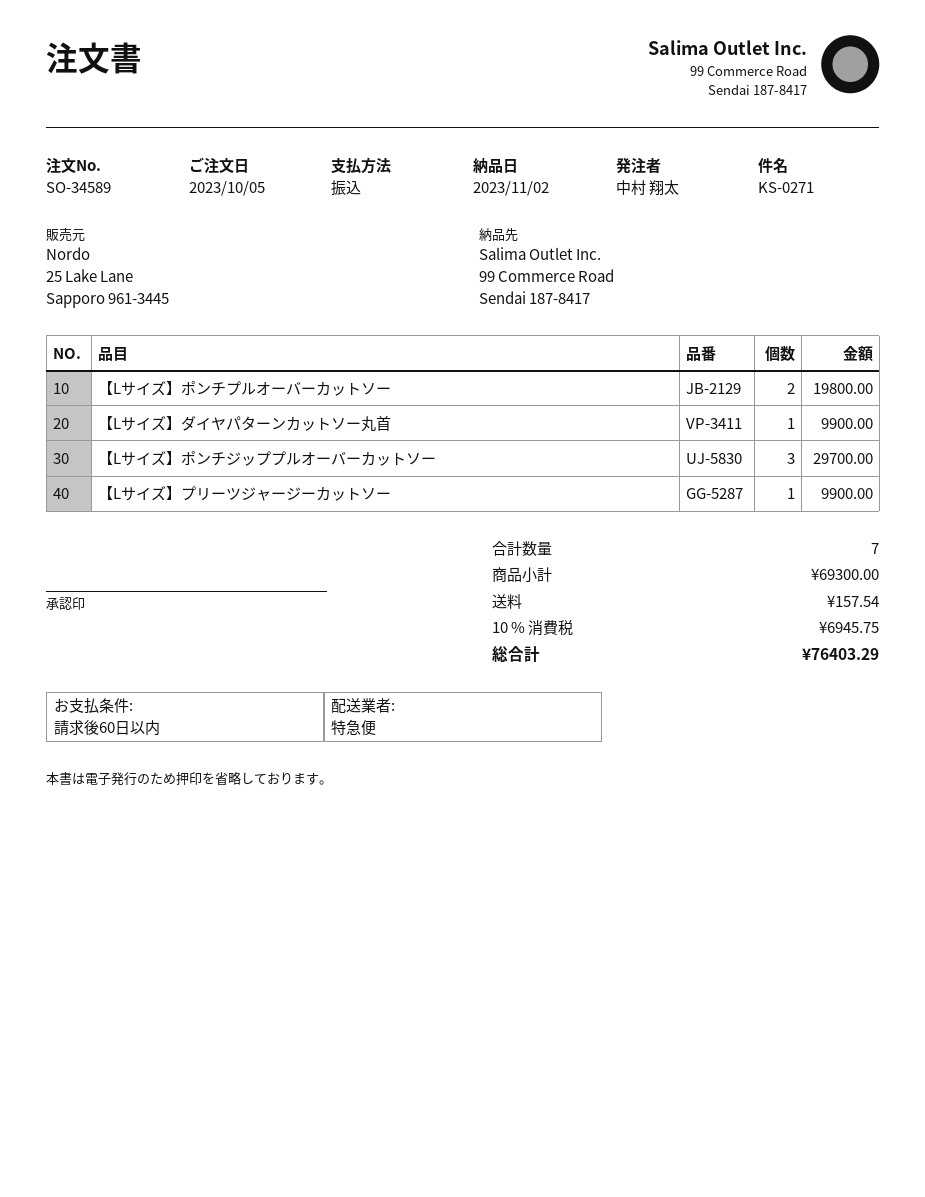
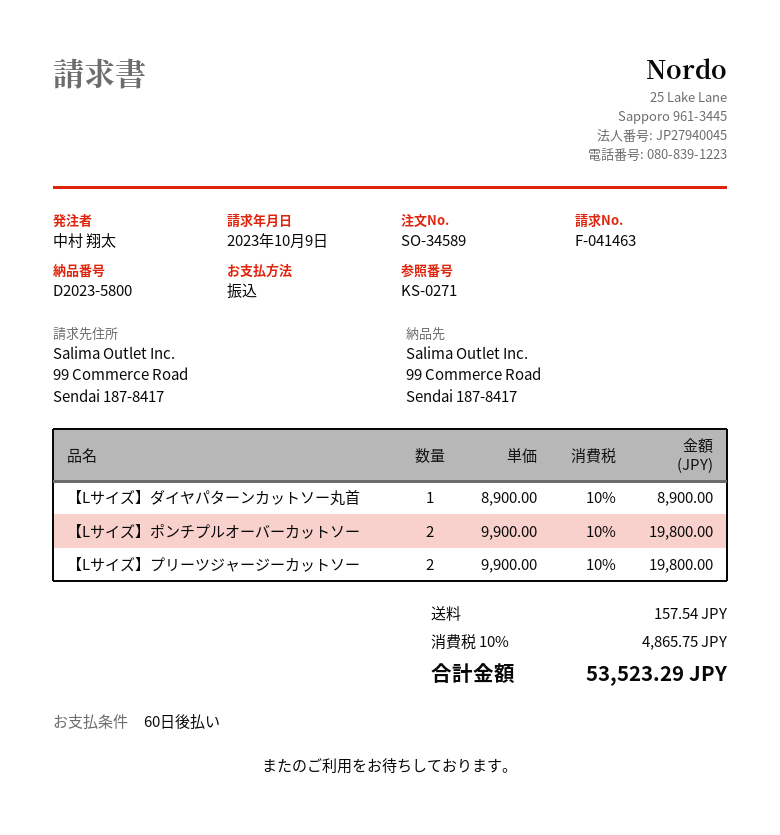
【Lサイズ】ダイヤパターンカットソー丸首: 1 for 9900.00 -> 1 for 8900.00
【Lサイズ】ポンチジッププルオーバーカットソー: 3 for 29700.00 -> none
【Lサイズ】プリーツジャージーカットソー: 1 for 9900.00 -> 2 for 19800.00
tax: 10% = 6945.75 -> 10% = 4865.75
total: 76403.29 -> 53523.29

